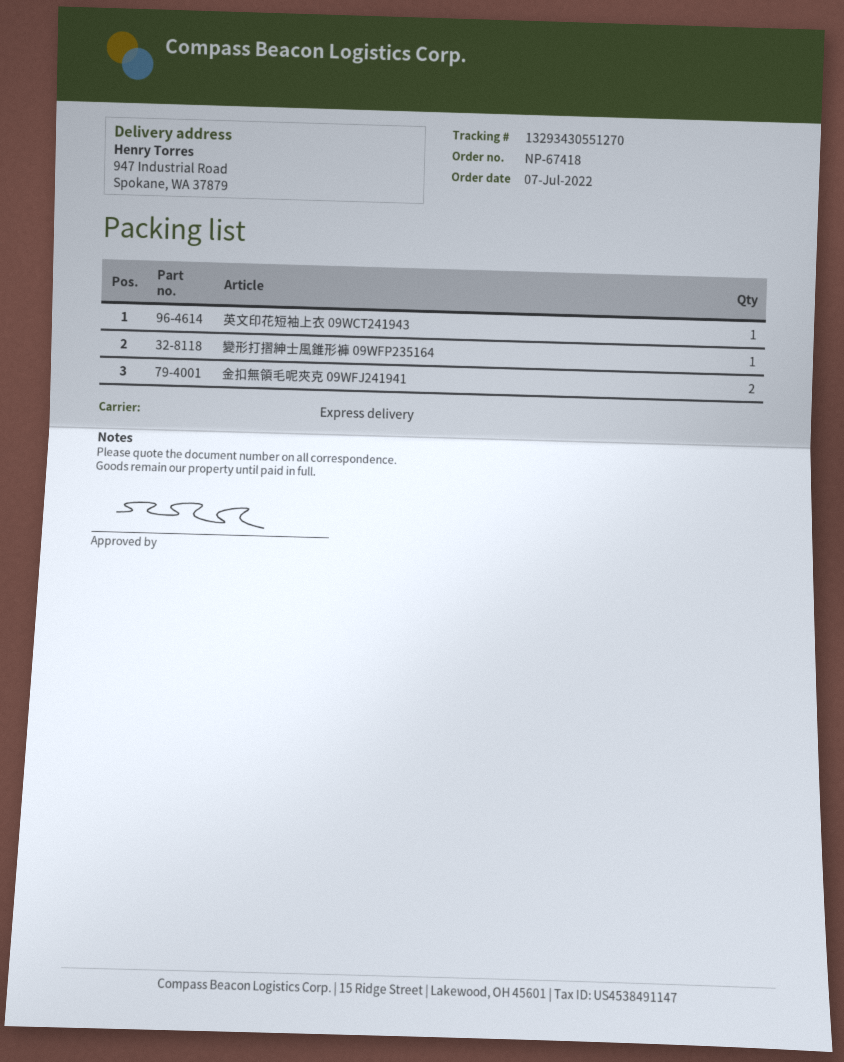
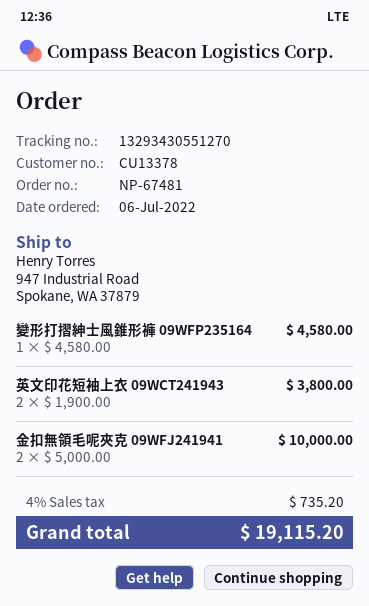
order number: NP-67418 -> NP-67481
order date: 2022-07-07 -> 2022-07-06
英文印花短袖上衣 09WCT241943: 1 -> 2

